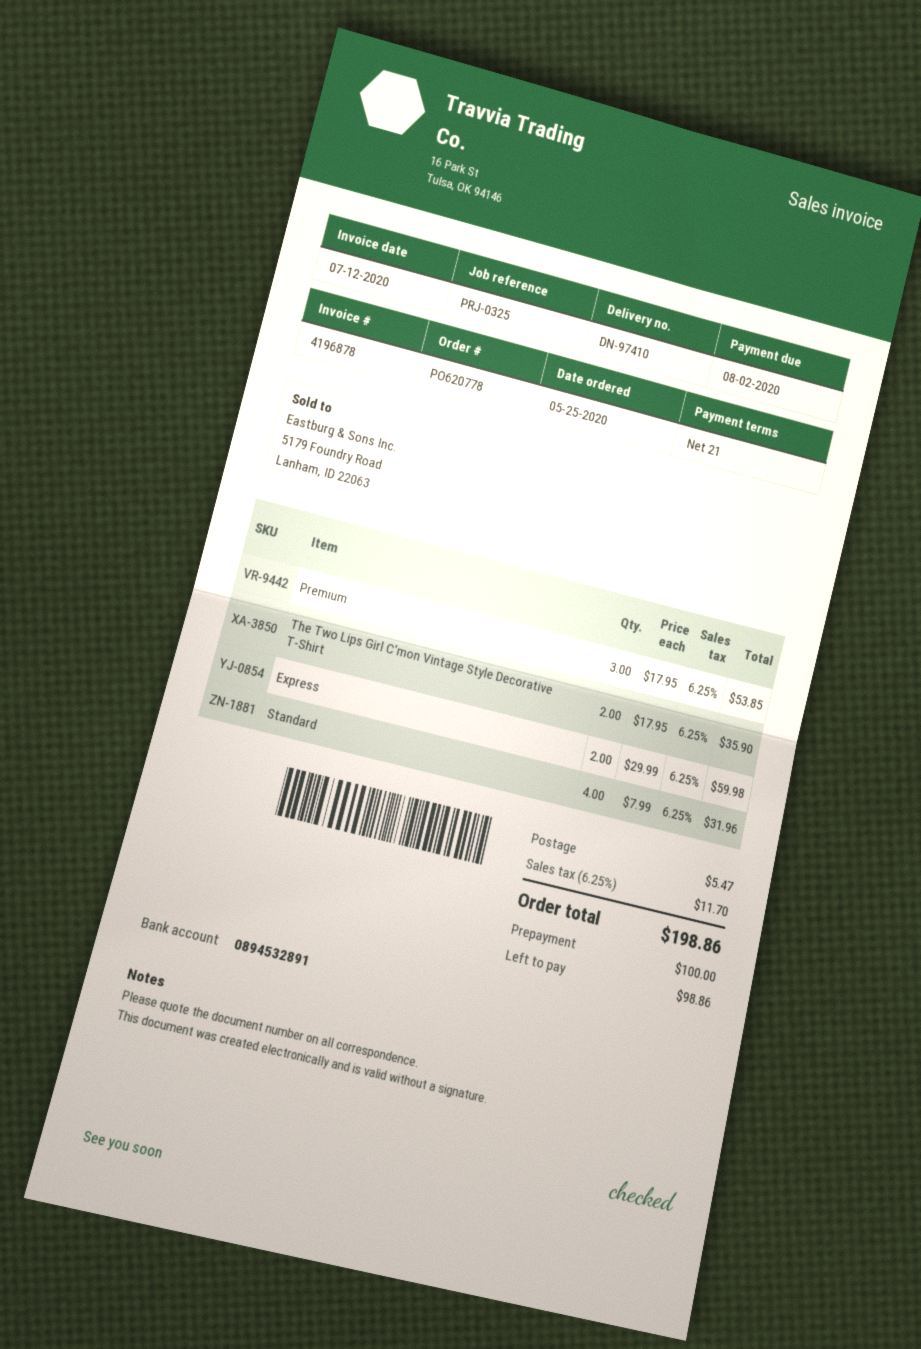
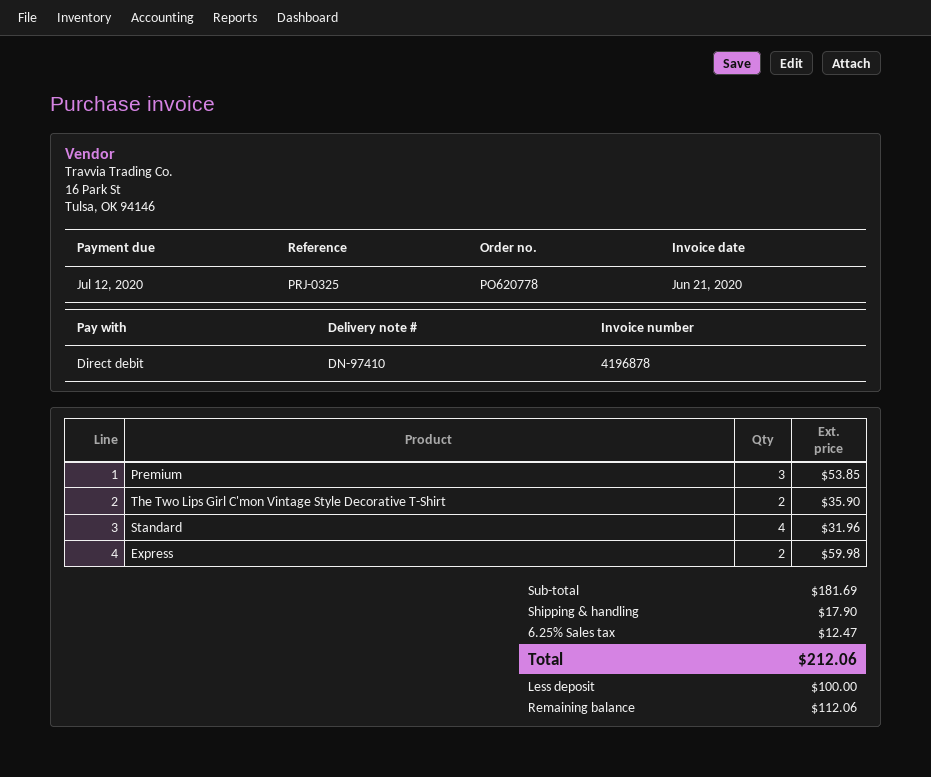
invoice date: 2020-07-12 -> 2020-06-21
due date: 2020-08-02 -> 2020-07-12
shipping: 5.47 -> 17.90
tax: 6.25% = 11.70 -> 6.25% = 12.47
total: 198.86 -> 212.06
balance: 98.86 -> 112.06

